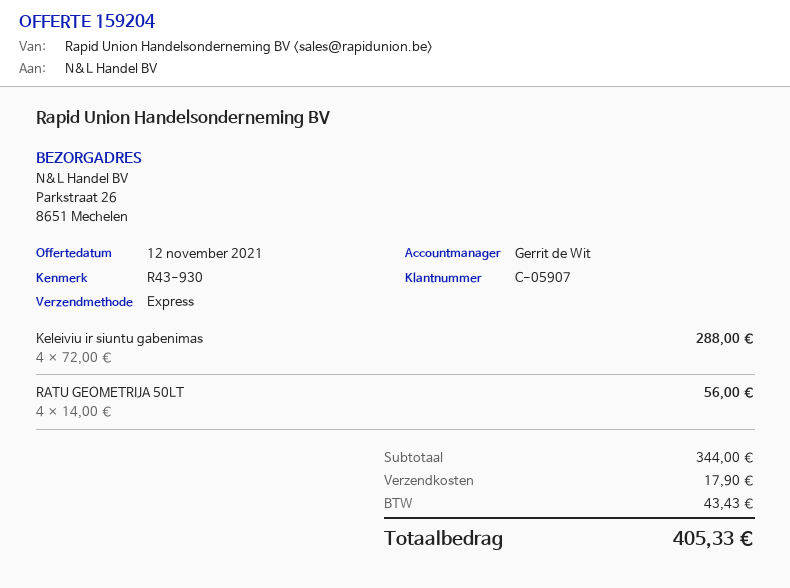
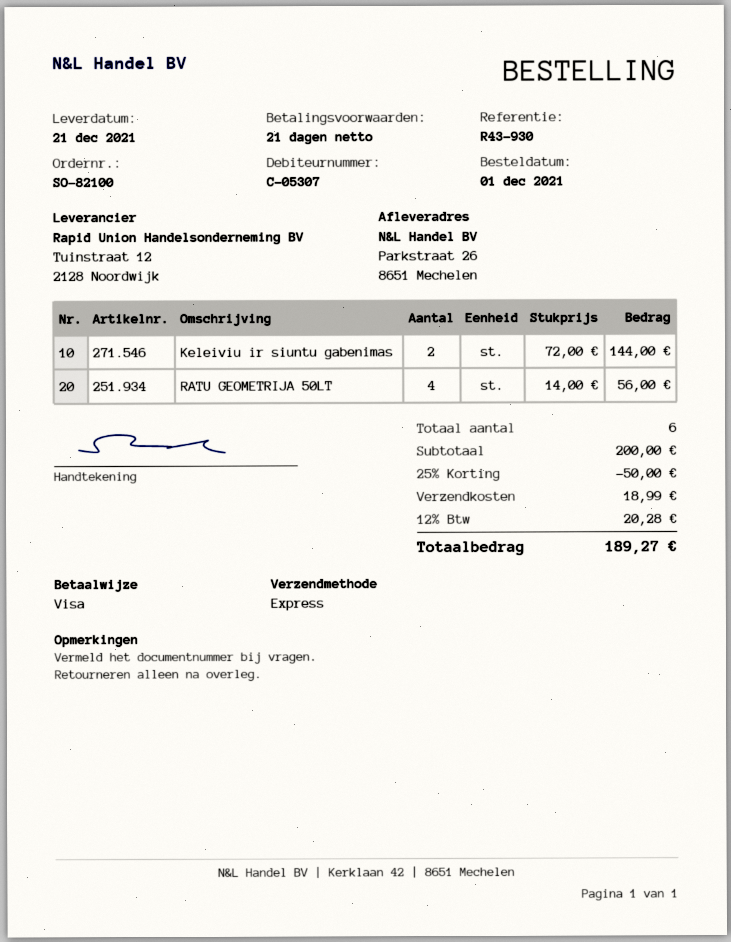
customer number: C-05907 -> C-05307
Keleiviu ir siuntu gabenimas: 4 x 72.00 = 288.00 -> 2 x 72.00 = 144.00
subtotal: 344.00 -> 200.00
discount: none -> 25% = 50.00
shipping: 17.90 -> 18.99
tax: 43.43 -> 20.28
total: 405.33 -> 189.27

